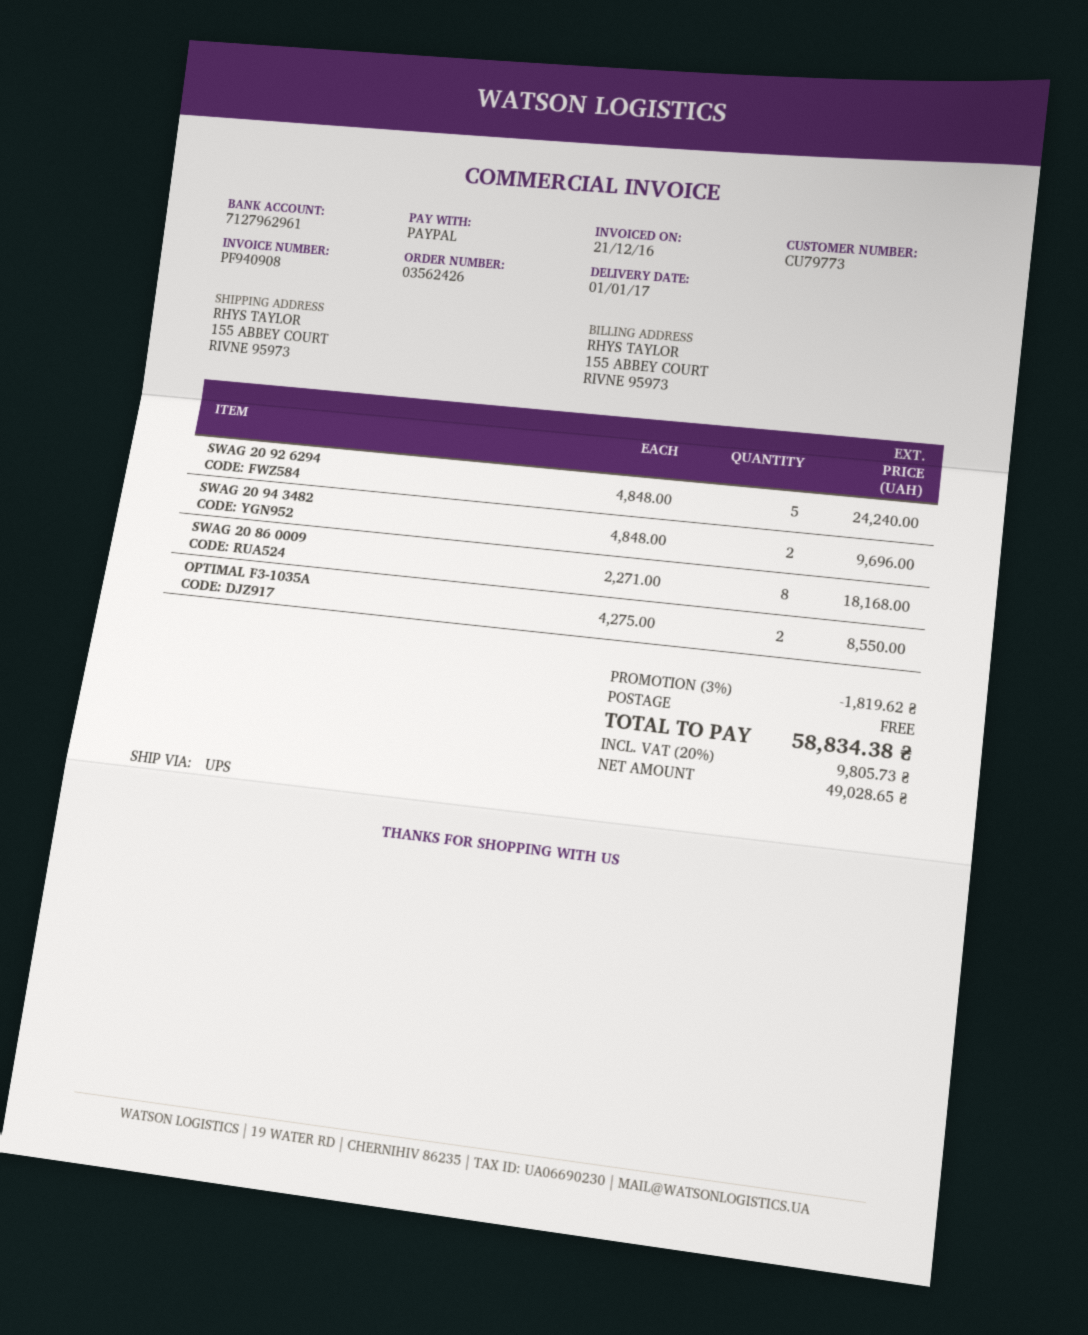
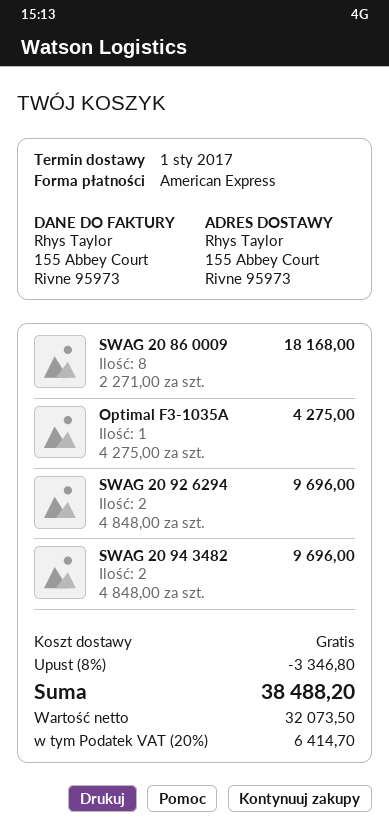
payment method: PayPal -> American Express
SWAG 20 92 6294: 5 x 4848.00 = 24240.00 -> 2 x 4848.00 = 9696.00
OPTIMAL F3-1035A: 2 x 4275.00 = 8550.00 -> 1 x 4275.00 = 4275.00
discount: 3% = 1819.62 -> 8% = 3346.80
net: 49028.65 -> 32073.50
tax: 20% = 9805.73 -> 20% = 6414.70
total: 58834.38 -> 38488.20

